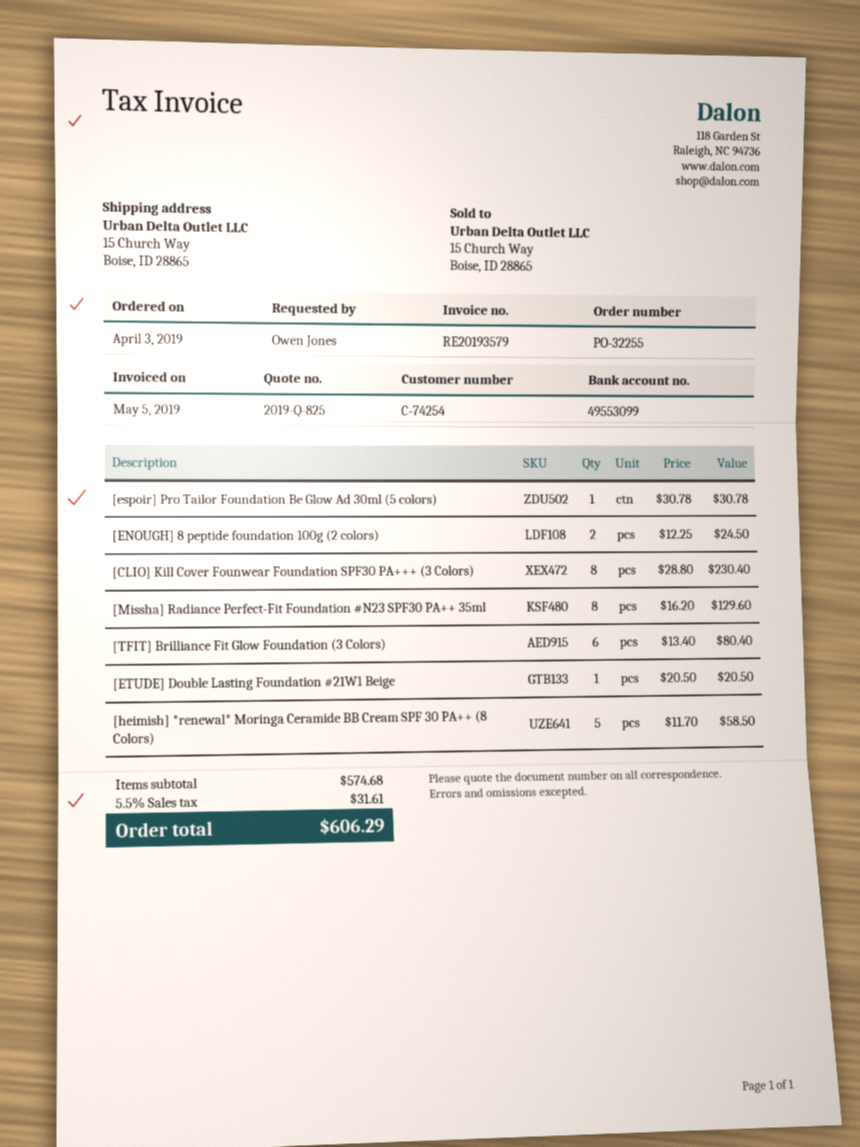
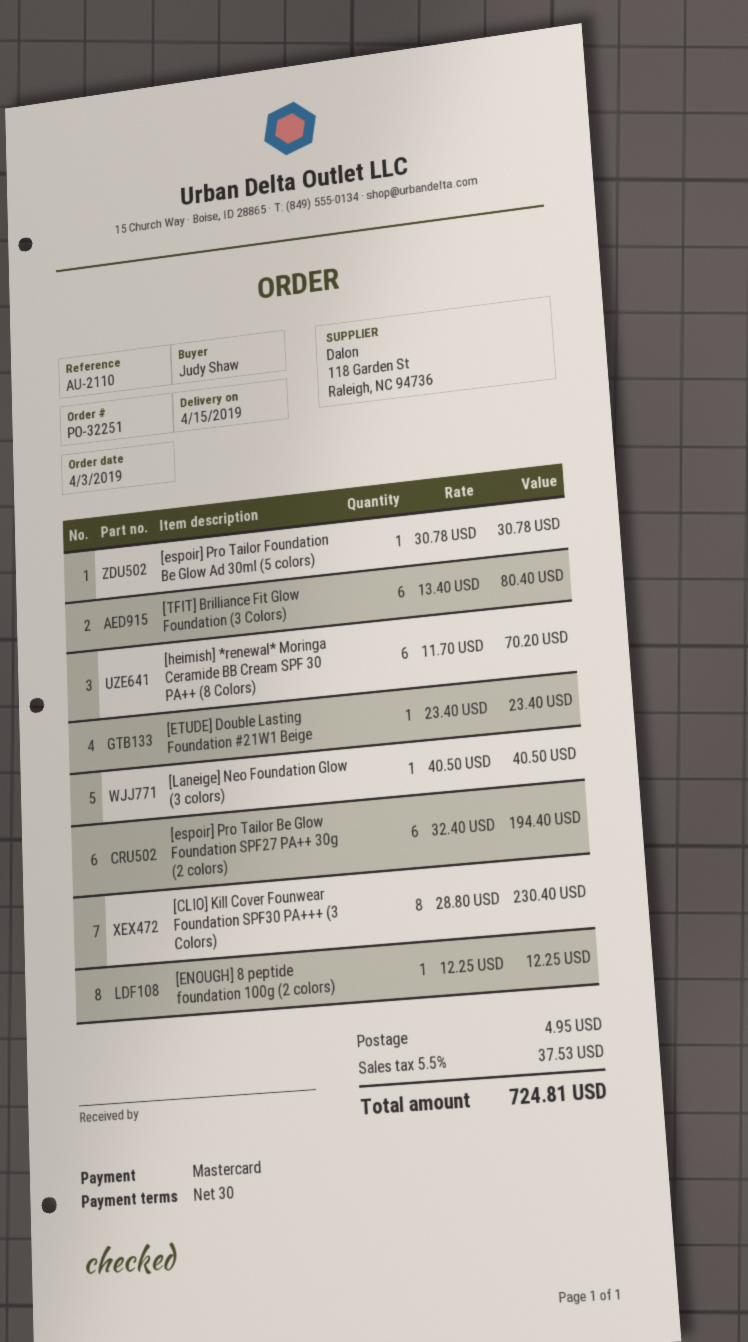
order number: PO-32255 -> PO-32251
ordered by: Owen Jones -> Judy Shaw
[ENOUGH] 8 peptide foundation 100g (2 colors): 2 x 12.25 = 24.50 -> 1 x 12.25 = 12.25
[Missha] Radiance Perfect-Fit Foundation #N23 SPF30 PA++ 35ml: 8 x 16.20 = 129.60 -> none
[ETUDE] Double Lasting Foundation #21W1 Beige: 1 x 20.50 = 20.50 -> 1 x 23.40 = 23.40
[heimish] *renewal* Moringa Ceramide BB Cream SPF 30 PA++ (8 Colors): 5 x 11.70 = 58.50 -> 6 x 11.70 = 70.20
[Laneige] Neo Foundation Glow (3 colors): none -> 1 x 40.50 = 40.50
[espoir] Pro Tailor Be Glow Foundation SPF27 PA++ 30g (2 colors): none -> 6 x 32.40 = 194.40
shipping: none -> 4.95
tax: 5.5% = 31.61 -> 5.5% = 37.53
total: 606.29 -> 724.81

